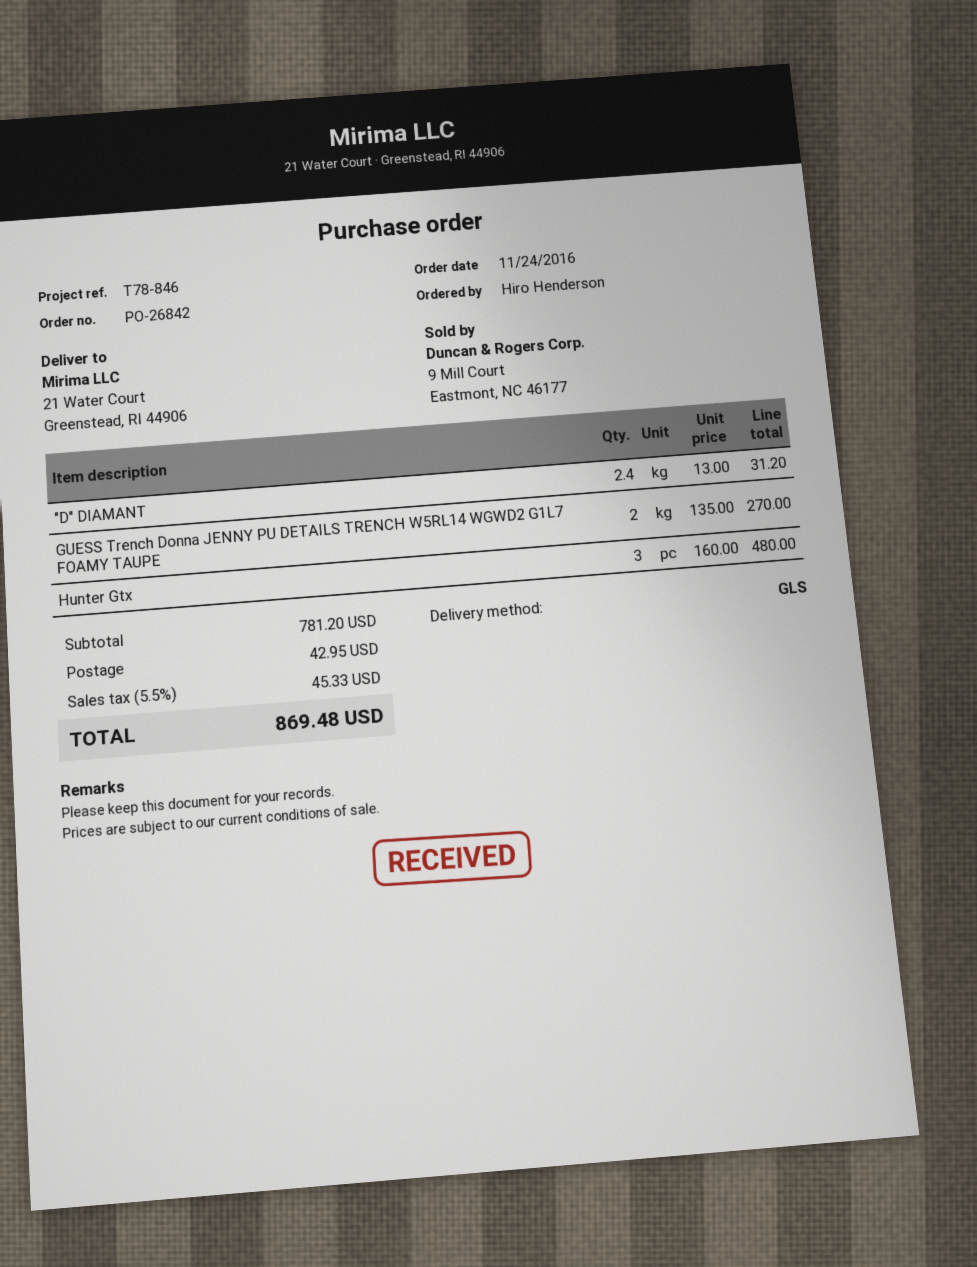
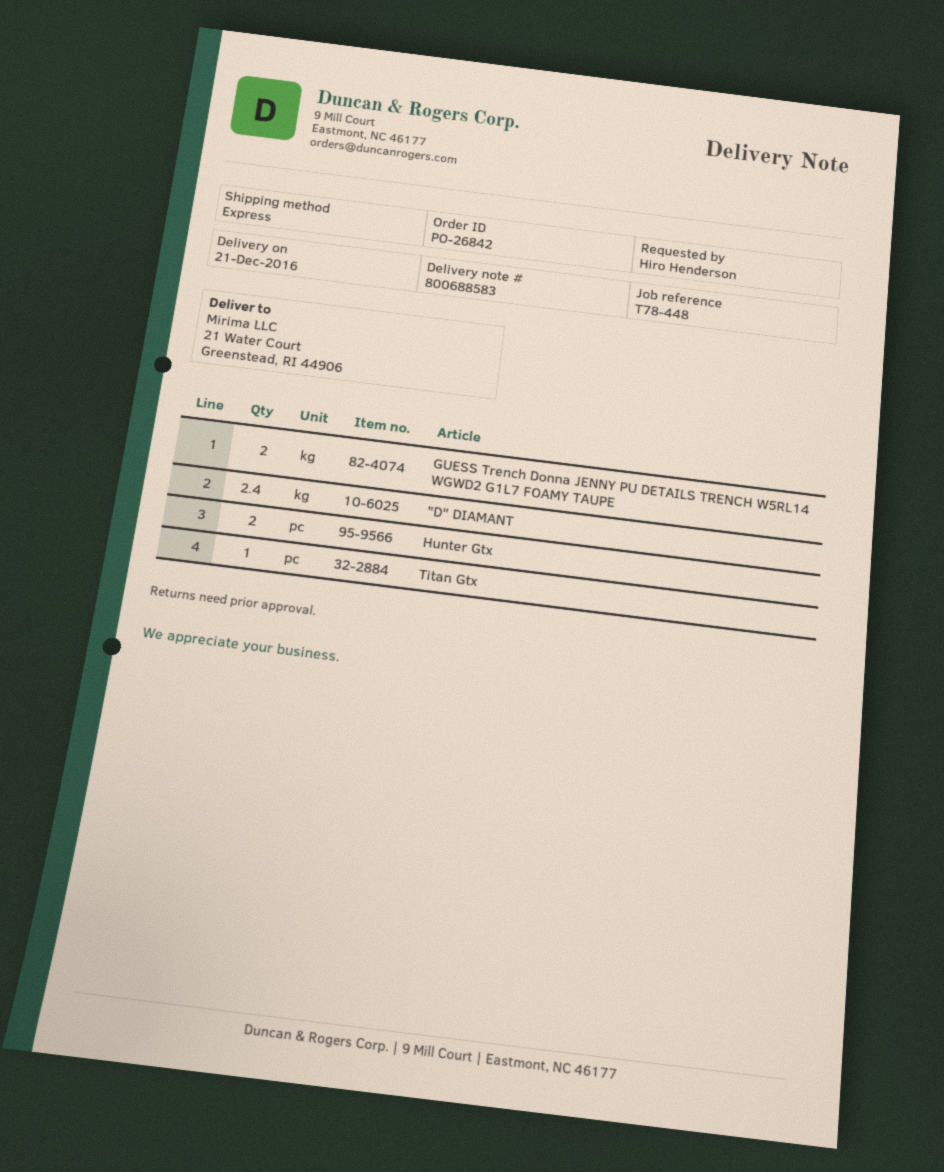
reference: T78-846 -> T78-448
shipping method: GLS -> express
Hunter Gtx: 3 -> 2
Titan Gtx: none -> 1

